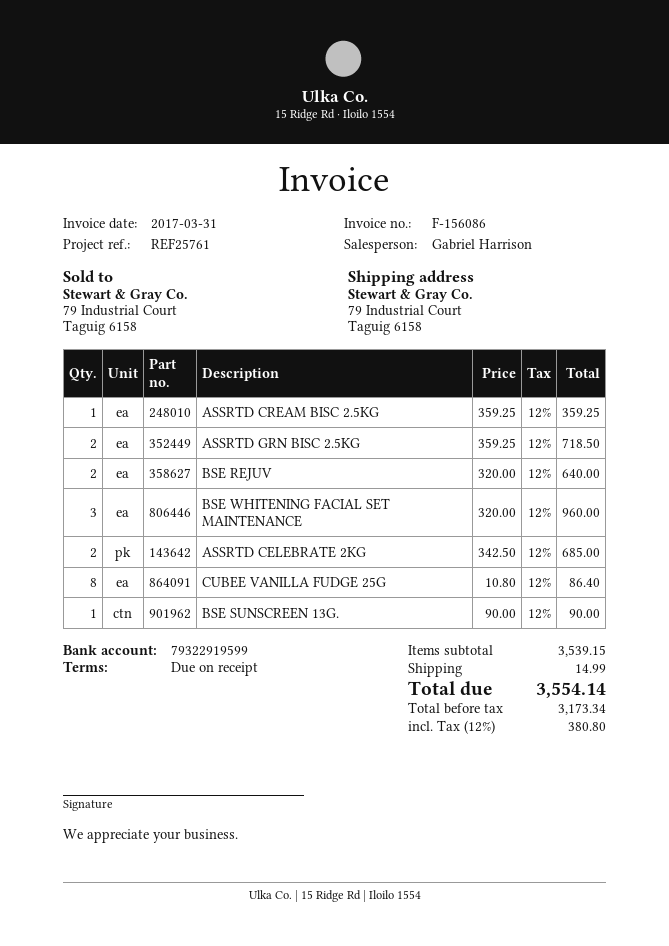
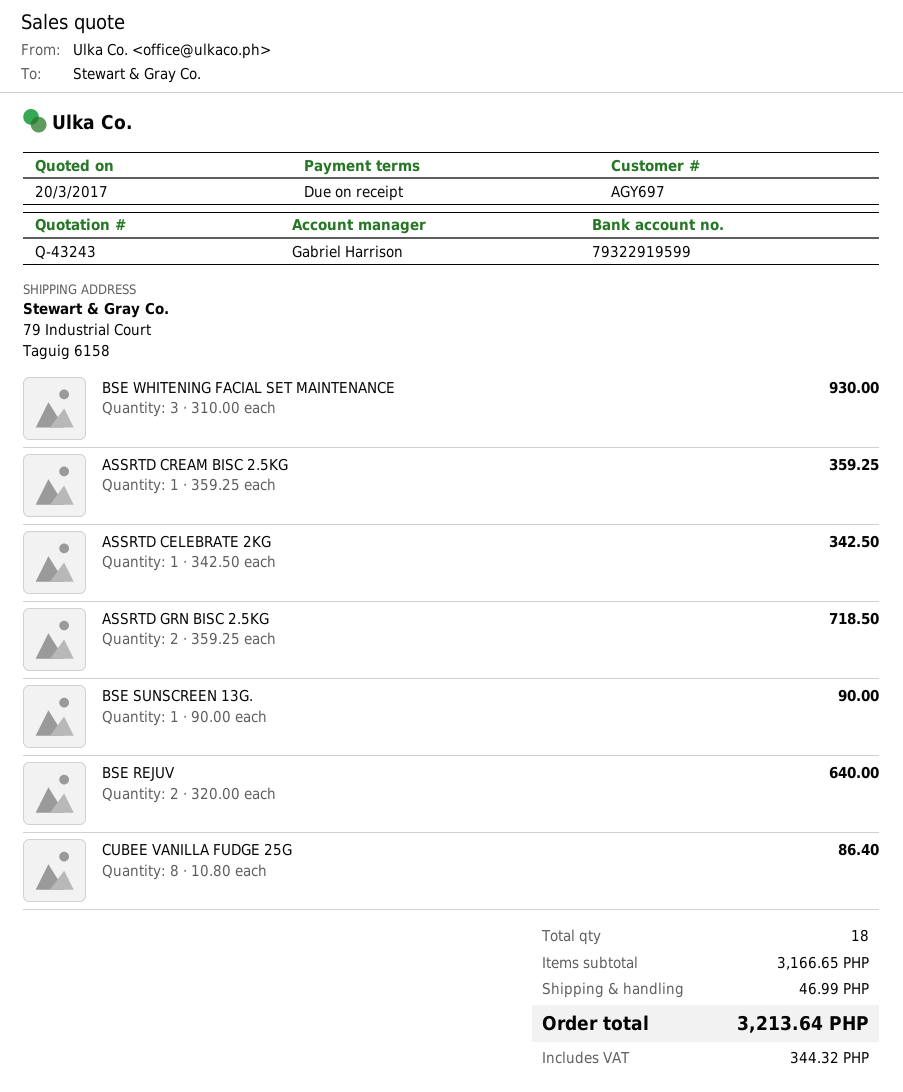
BSE WHITENING FACIAL SET MAINTENANCE: 3 x 320.00 = 960.00 -> 3 x 310.00 = 930.00
ASSRTD CELEBRATE 2KG: 2 x 342.50 = 685.00 -> 1 x 342.50 = 342.50
subtotal: 3539.15 -> 3166.65
shipping: 14.99 -> 46.99
tax: 380.80 -> 344.32
total: 3554.14 -> 3213.64

